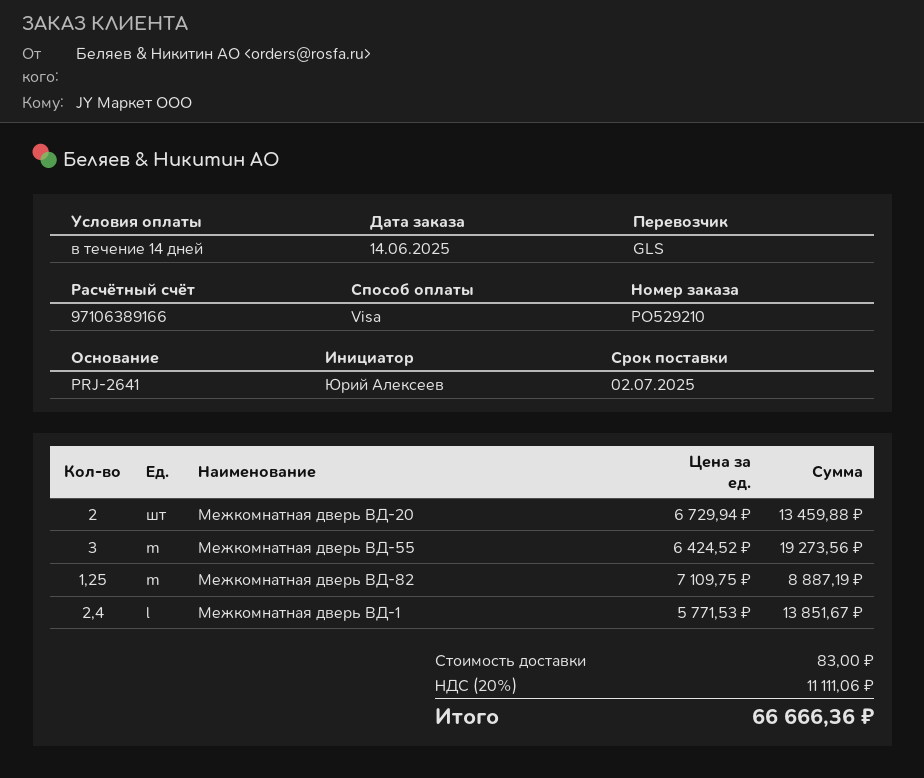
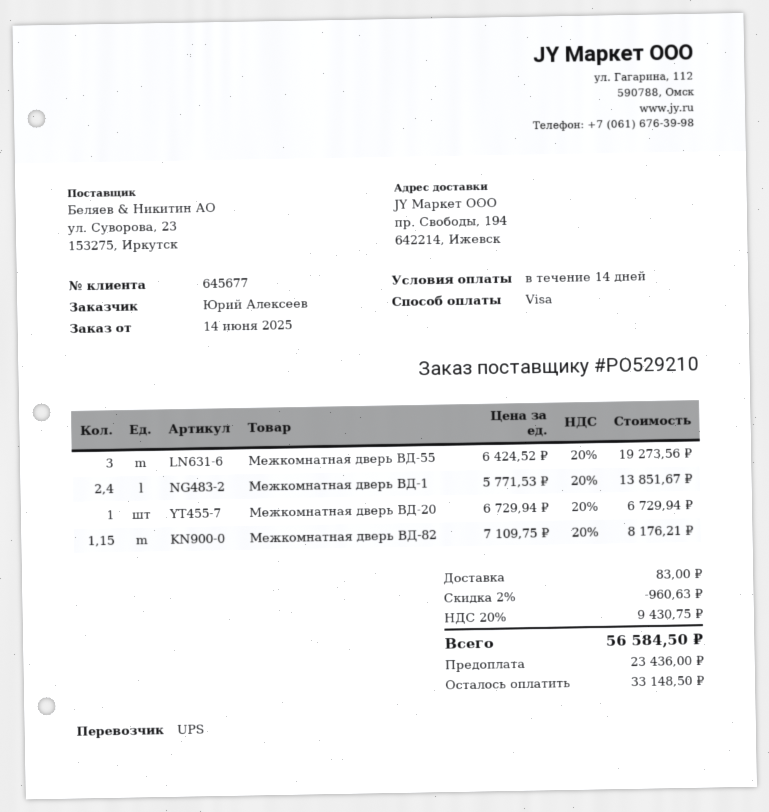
shipping method: GLS -> UPS
Межкомнатная дверь ВД-20: 2 x 6729.94 = 13459.88 -> 1 x 6729.94 = 6729.94
Межкомнатная дверь ВД-82: 1.25 x 7109.75 = 8887.19 -> 1.15 x 7109.75 = 8176.21
discount: none -> 2% = 960.63
tax: 20% = 11111.06 -> 20% = 9430.75
total: 66666.36 -> 56584.50

